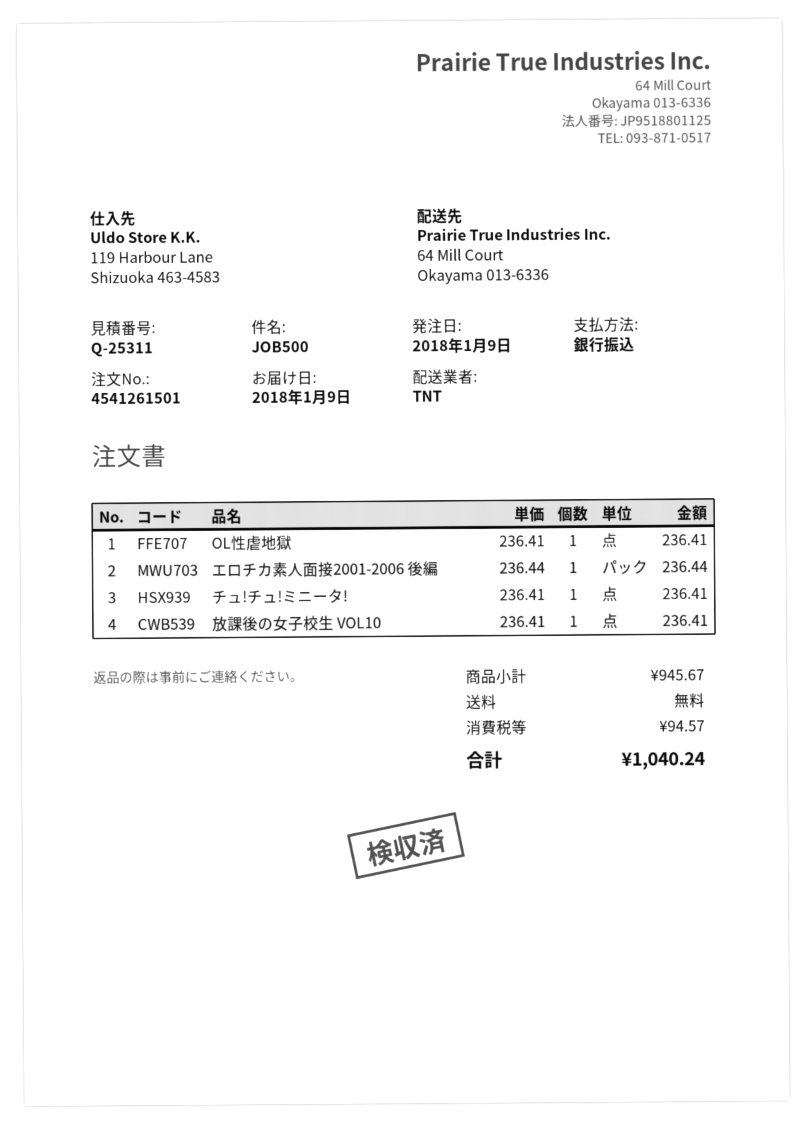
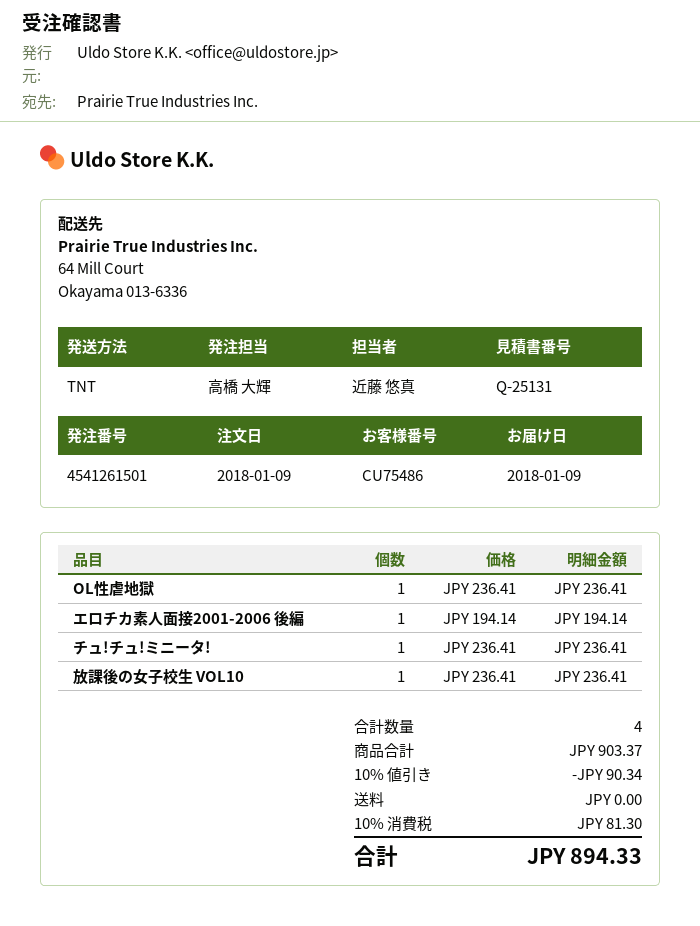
quote number: Q-25311 -> Q-25131
エロチカ素人面接2001-2006 後編: 1 x 236.44 = 236.44 -> 1 x 194.14 = 194.14
subtotal: 945.67 -> 903.37
discount: none -> 10% = 90.34
tax: 94.57 -> 81.30
total: 1040.24 -> 894.33

